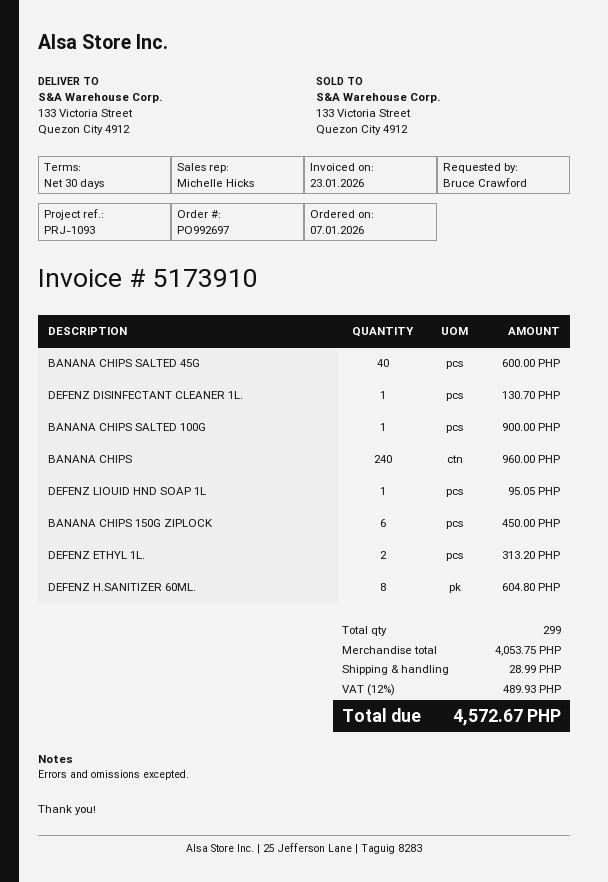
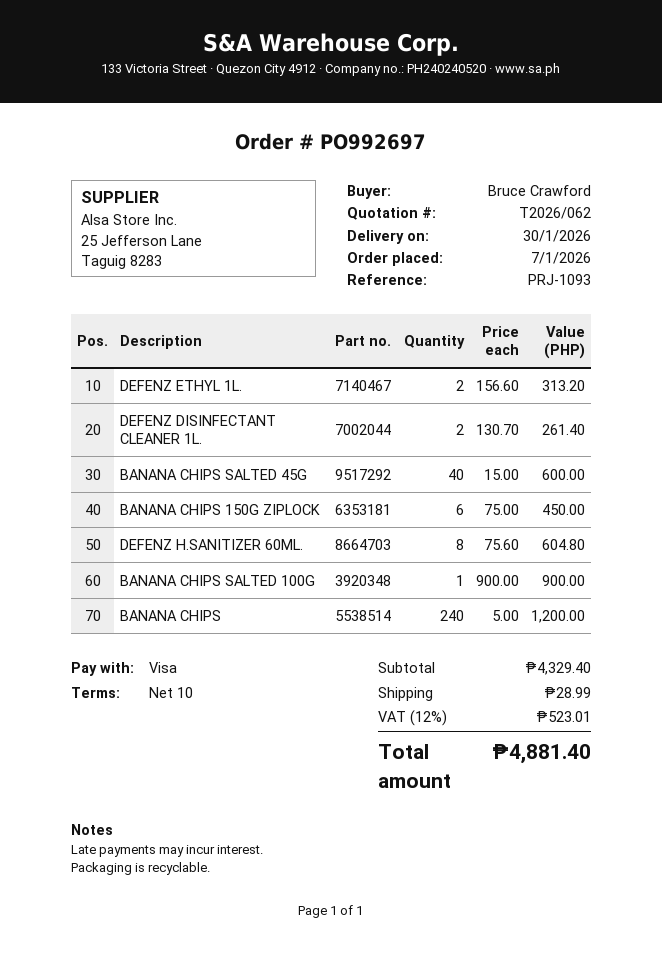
payment terms: 30 days -> 10 days
DEFENZ DISINFECTANT CLEANER 1L.: 1 for 130.70 -> 2 for 261.40
BANANA CHIPS: 240 for 960.00 -> 240 for 1200.00
DEFENZ LIOUID HND SOAP 1L: 1 for 95.05 -> none
subtotal: 4053.75 -> 4329.40
tax: 12% = 489.93 -> 12% = 523.01
total: 4572.67 -> 4881.40

